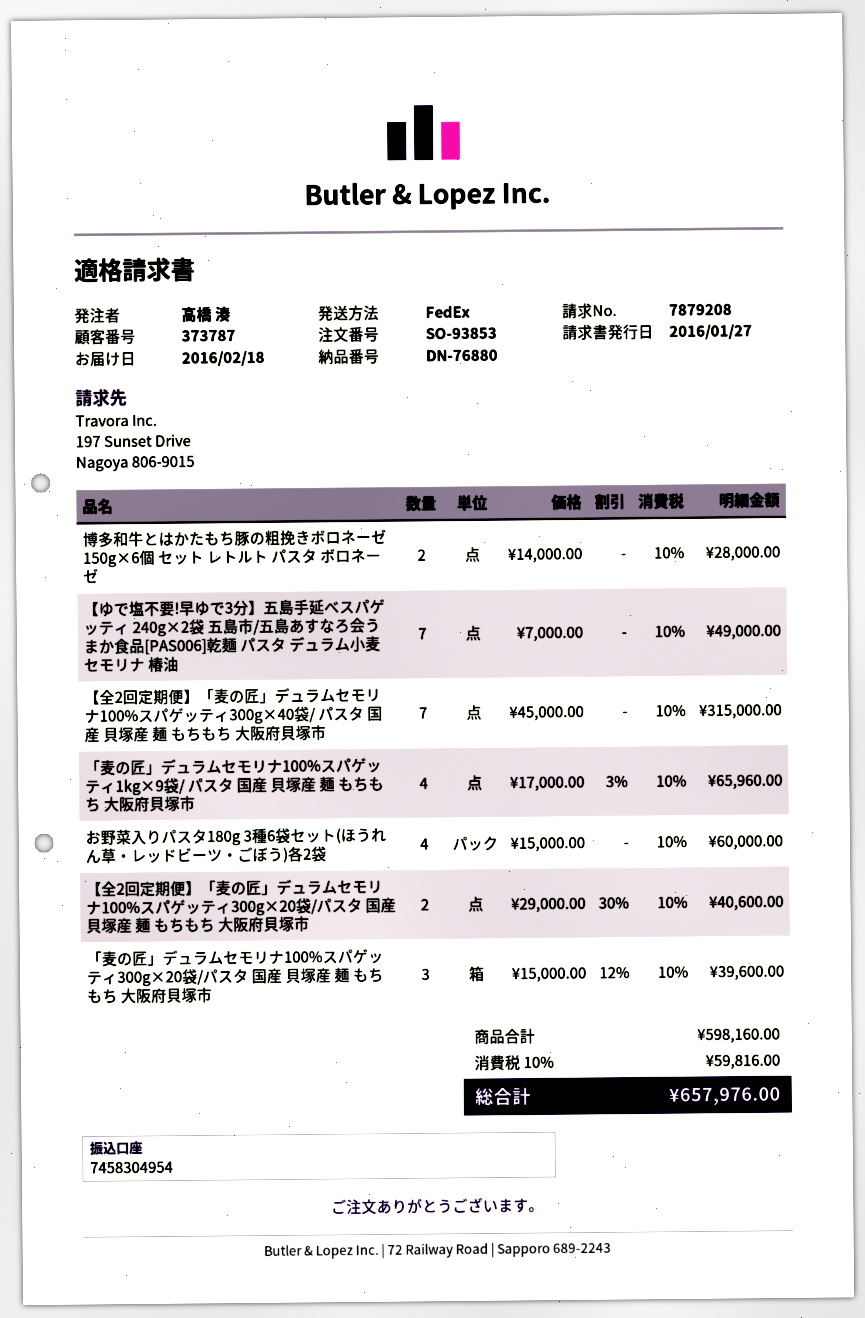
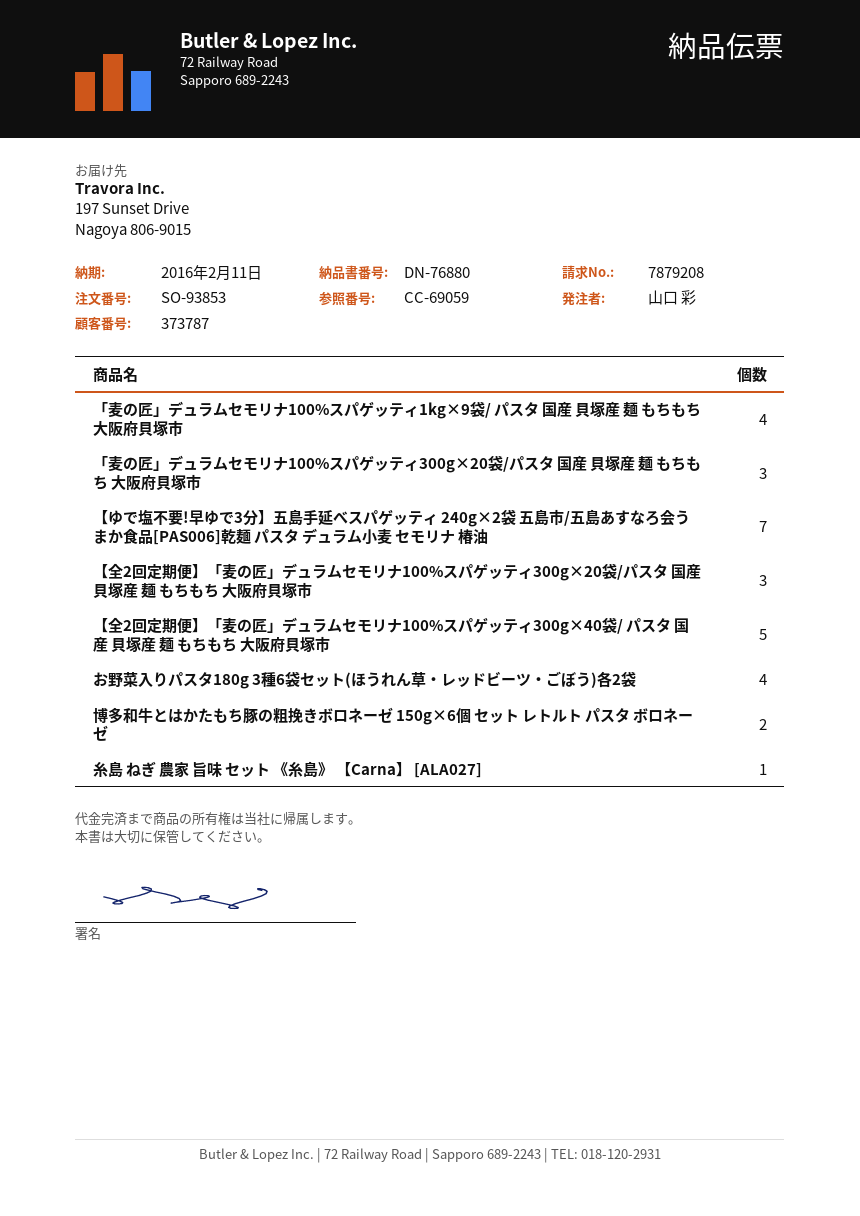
delivery date: 2016-02-18 -> 2016-02-11
ordered by: 高橋 湊 -> 山口 彩
【全2回定期便】「麦の匠」デュラムセモリナ100%スパゲッティ300g×40袋/ パスタ 国産 貝塚産 麺 もちもち 大阪府貝塚市: 7 -> 5
【全2回定期便】「麦の匠」デュラムセモリナ100%スパゲッティ300g×20袋/パスタ 国産 貝塚産 麺 もちもち 大阪府貝塚市: 2 -> 3
糸島 ねぎ 農家 旨味 セット 《糸島》 【Carna】 [ALA027]: none -> 1

